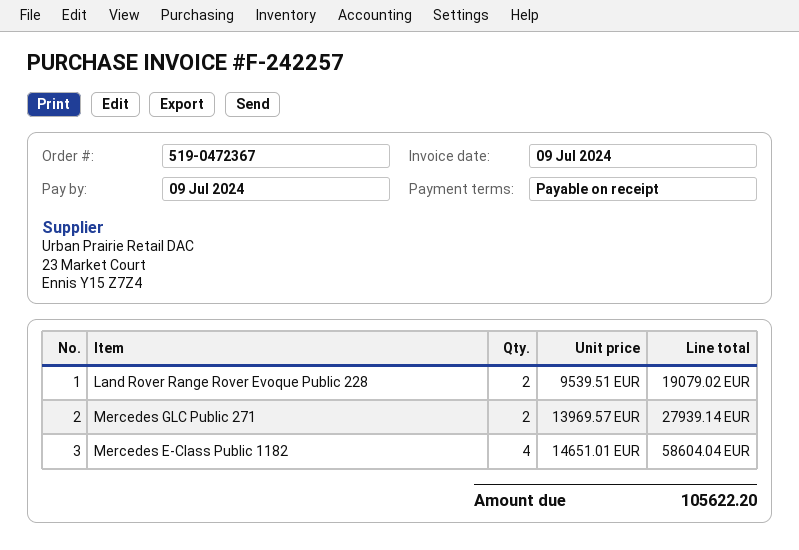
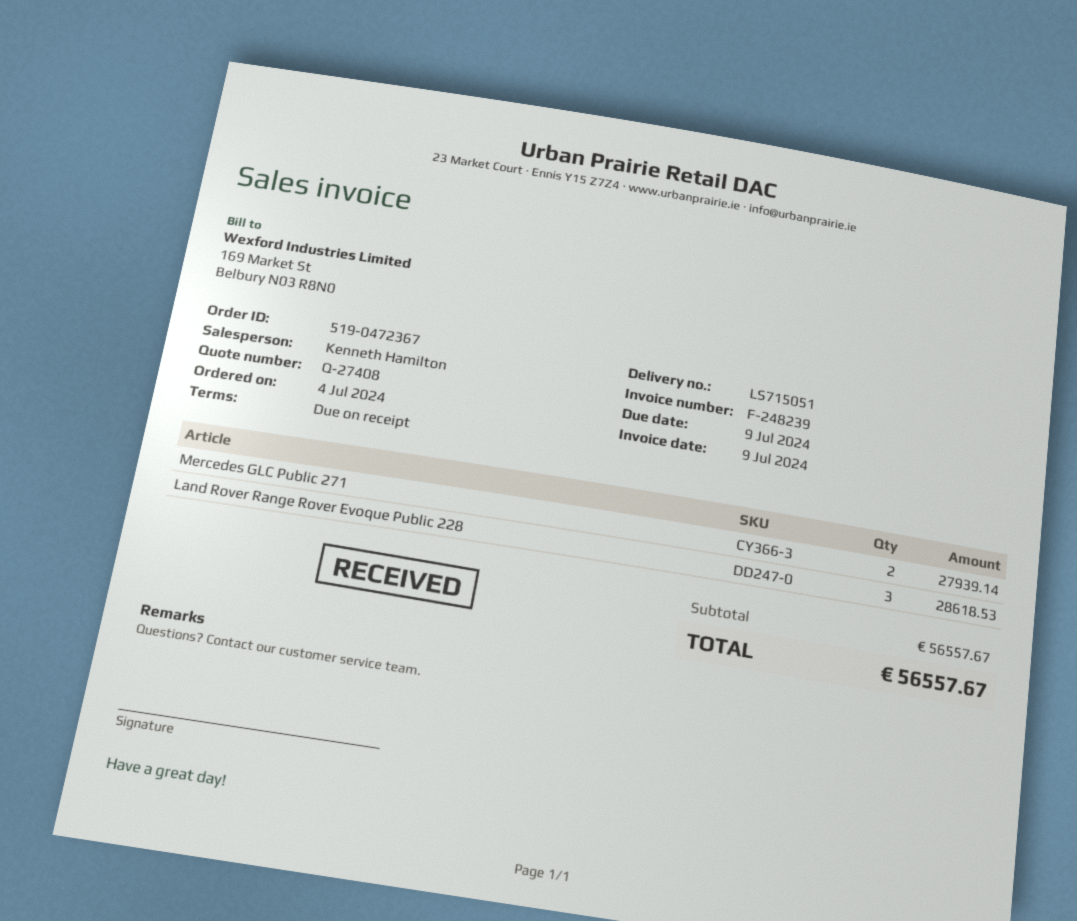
invoice number: F-242257 -> F-248239
Land Rover Range Rover Evoque Public 228: 2 for 19079.02 -> 3 for 28618.53
Mercedes E-Class Public 1182: 4 for 58604.04 -> none
total: 105622.20 -> 56557.67

